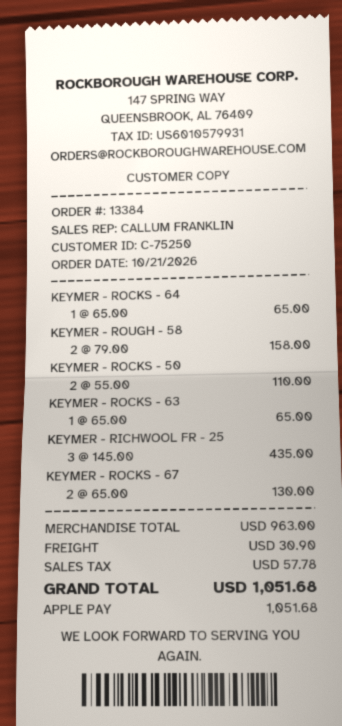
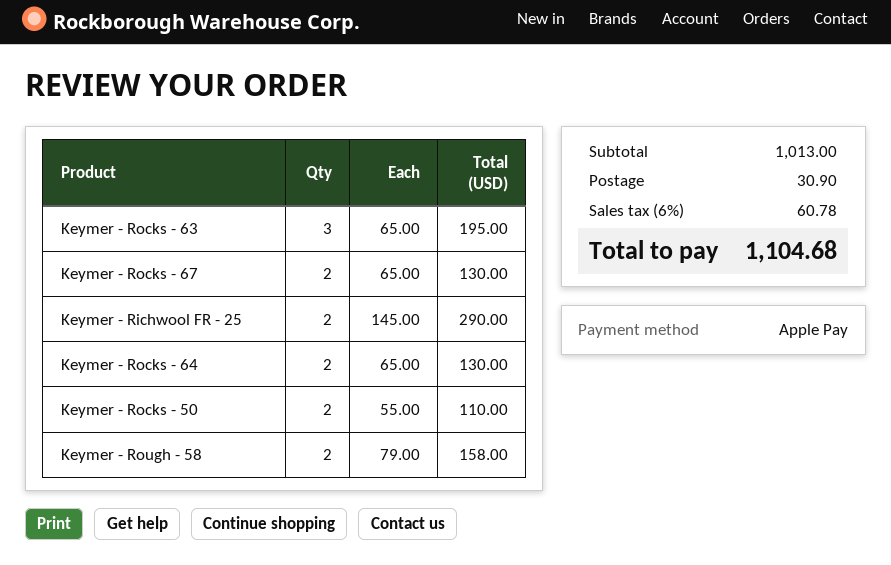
KEYMER - ROCKS - 64: 1 x 65.00 = 65.00 -> 2 x 65.00 = 130.00
KEYMER - ROCKS - 63: 1 x 65.00 = 65.00 -> 3 x 65.00 = 195.00
KEYMER - RICHWOOL FR - 25: 3 x 145.00 = 435.00 -> 2 x 145.00 = 290.00
subtotal: 963.00 -> 1013.00
tax: 57.78 -> 60.78
total: 1051.68 -> 1104.68

